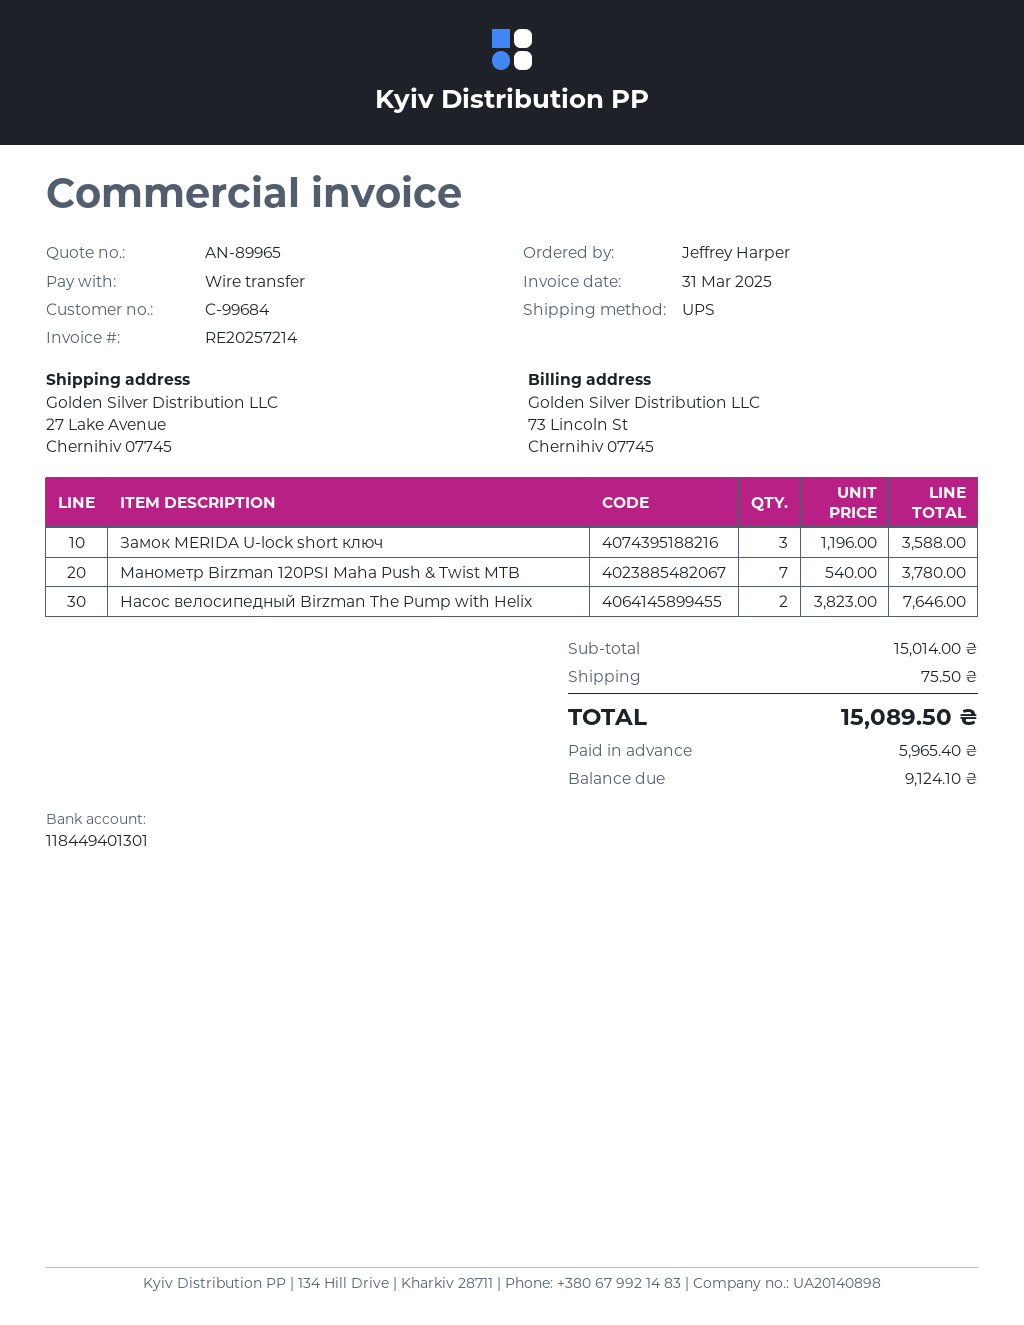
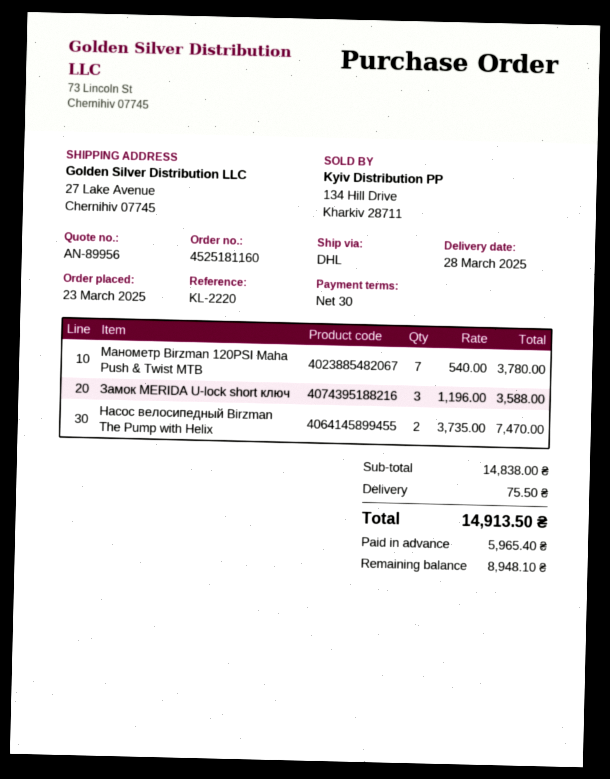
quote number: AN-89965 -> AN-89956
shipping method: UPS -> DHL
Насос велосипедный Birzman The Pump with Helix: 2 x 3823.00 = 7646.00 -> 2 x 3735.00 = 7470.00
subtotal: 15014.00 -> 14838.00
total: 15089.50 -> 14913.50
balance: 9124.10 -> 8948.10

